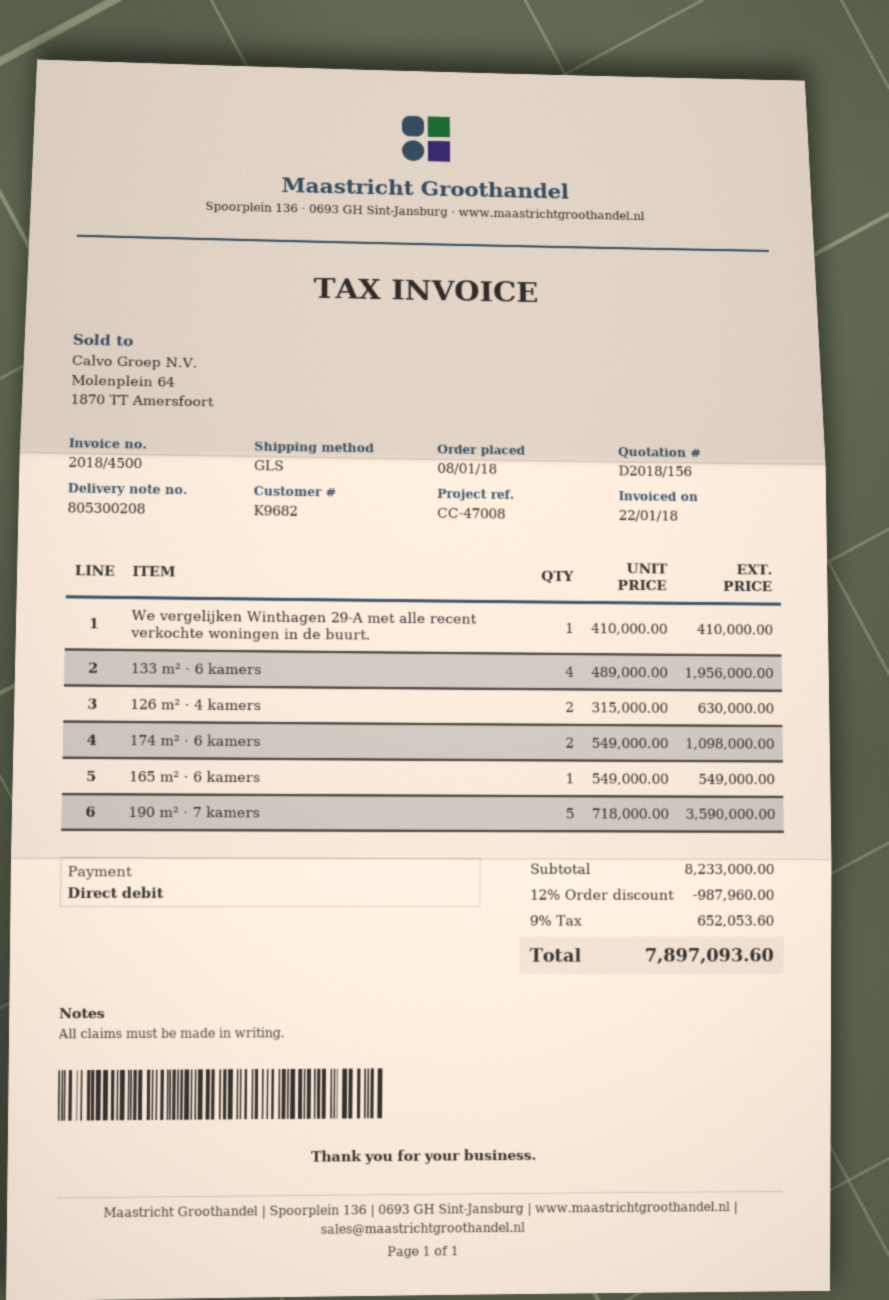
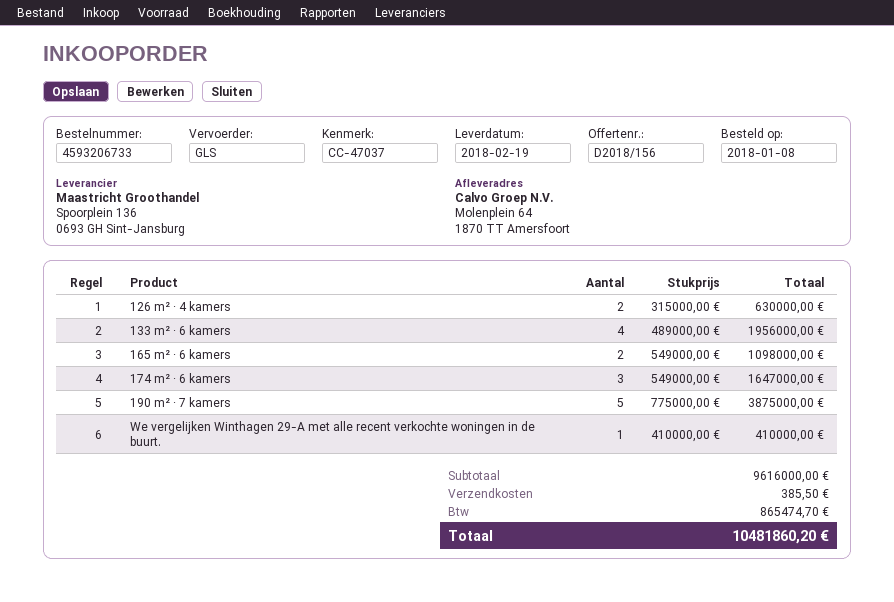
reference: CC-47008 -> CC-47037
174 m² · 6 kamers: 2 x 549000.00 = 1098000.00 -> 3 x 549000.00 = 1647000.00
165 m² · 6 kamers: 1 x 549000.00 = 549000.00 -> 2 x 549000.00 = 1098000.00
190 m² · 7 kamers: 5 x 718000.00 = 3590000.00 -> 5 x 775000.00 = 3875000.00
subtotal: 8233000.00 -> 9616000.00
discount: 12% = 987960.00 -> none
shipping: none -> 385.50
tax: 652053.60 -> 865474.70
total: 7897093.60 -> 10481860.20

